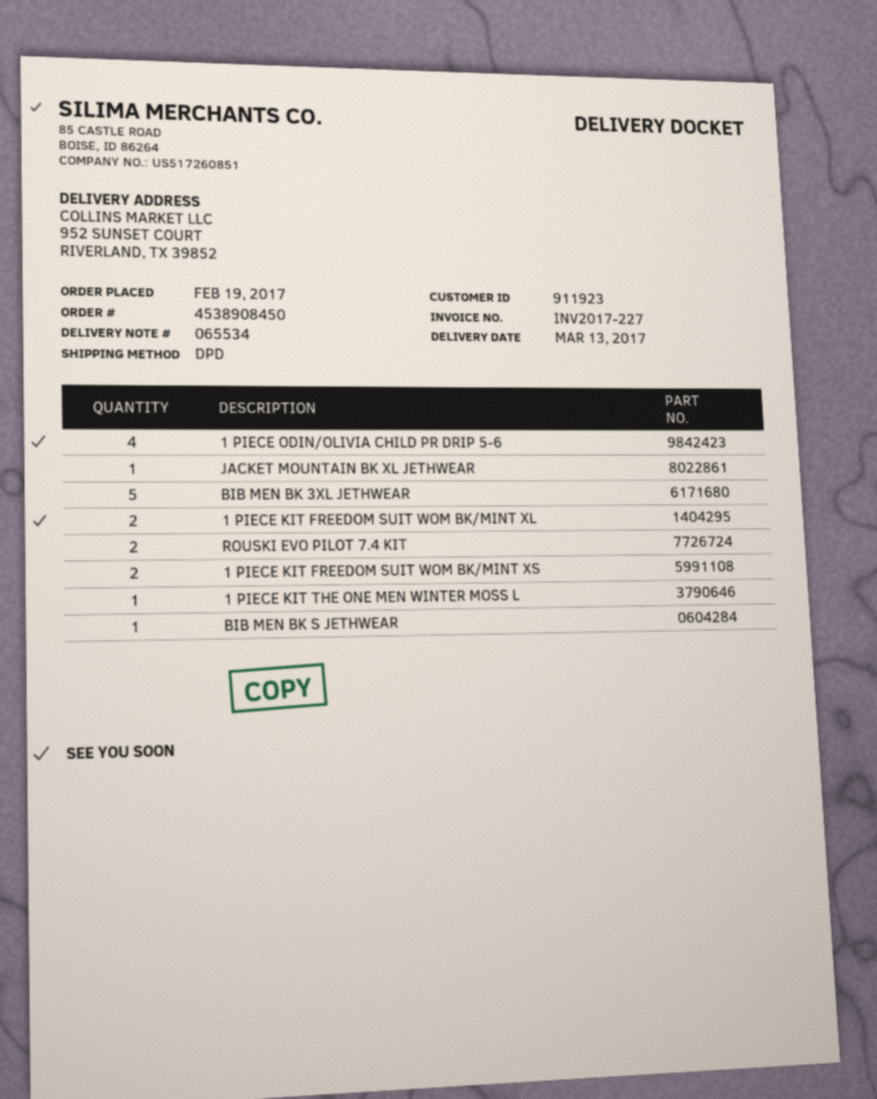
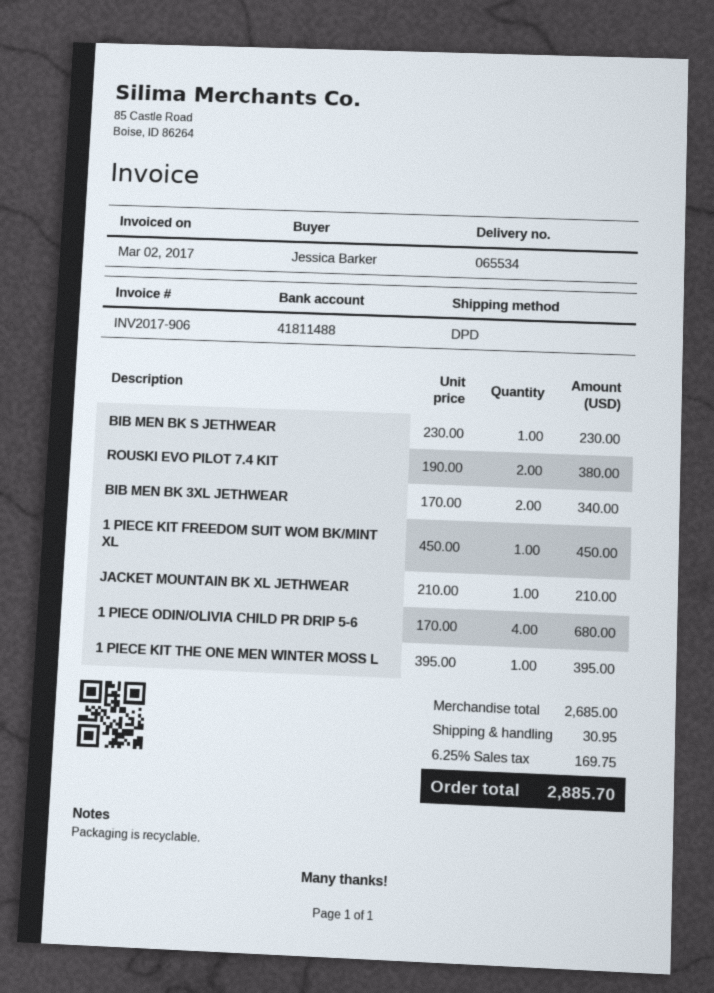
invoice number: INV2017-227 -> INV2017-906
BIB MEN BK 3XL JETHWEAR: 5 -> 2
1 PIECE KIT FREEDOM SUIT WOM BK/MINT XL: 2 -> 1
1 PIECE KIT FREEDOM SUIT WOM BK/MINT XS: 2 -> none

